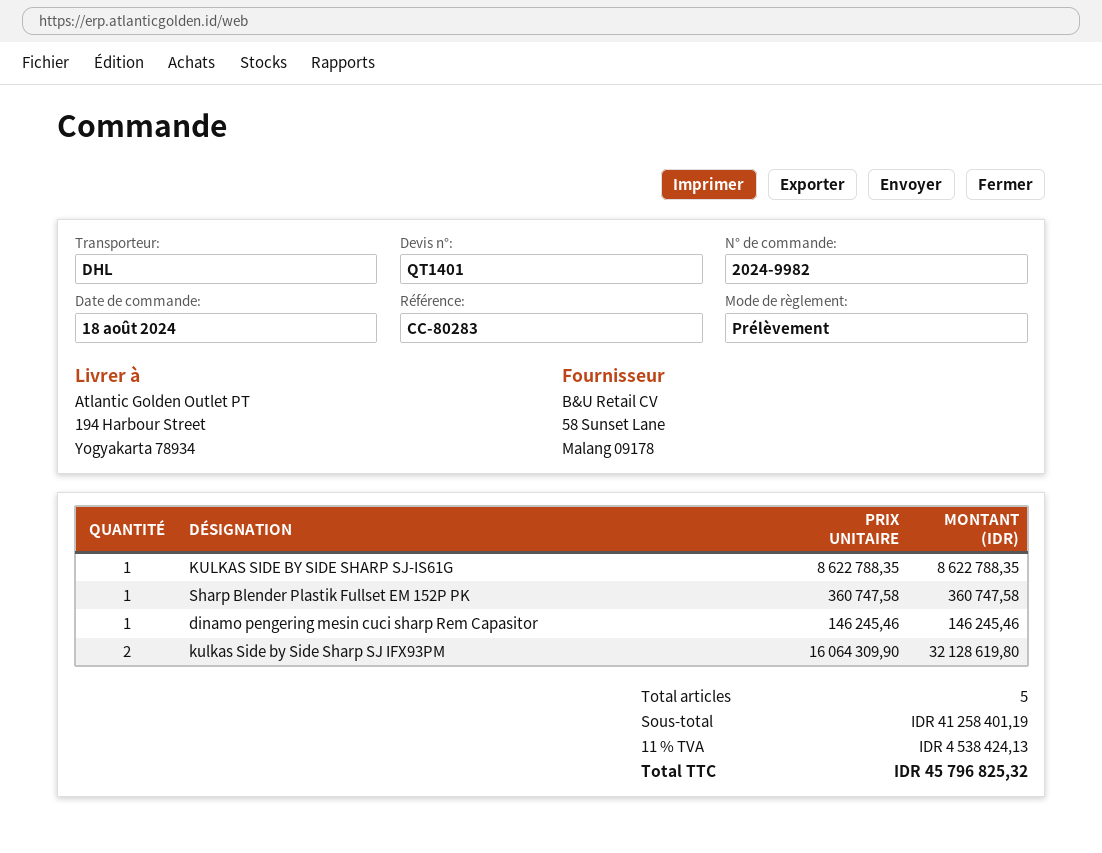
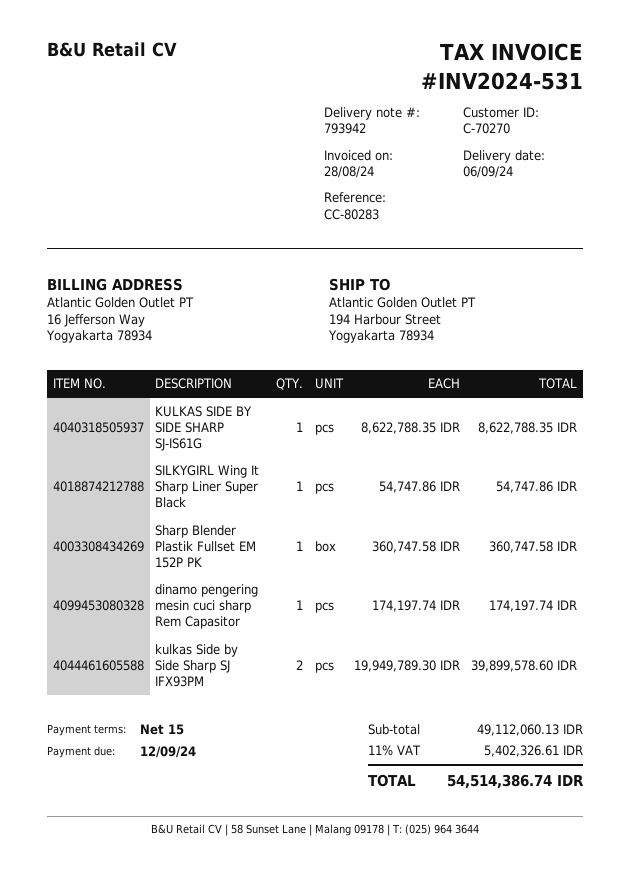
dinamo pengering mesin cuci sharp Rem Capasitor: 1 x 146245.46 = 146245.46 -> 1 x 174197.74 = 174197.74
kulkas Side by Side Sharp SJ IFX93PM: 2 x 16064309.90 = 32128619.80 -> 2 x 19949789.30 = 39899578.60
SILKYGIRL Wing It Sharp Liner Super Black: none -> 1 x 54747.86 = 54747.86
subtotal: 41258401.19 -> 49112060.13
tax: 11% = 4538424.13 -> 11% = 5402326.61
total: 45796825.32 -> 54514386.74

